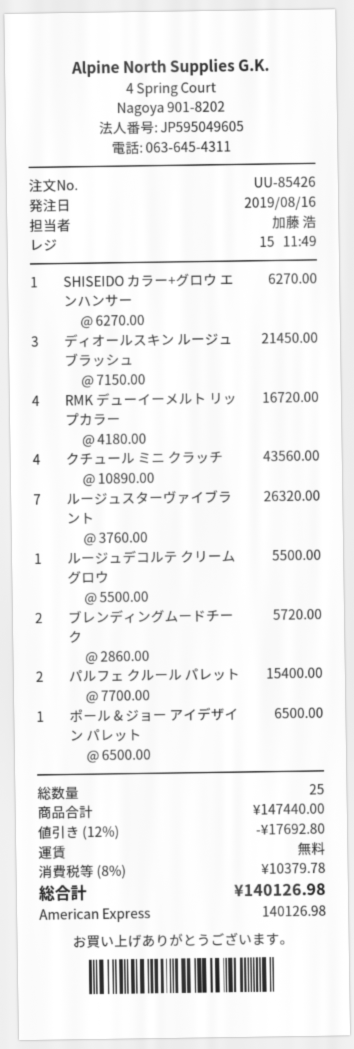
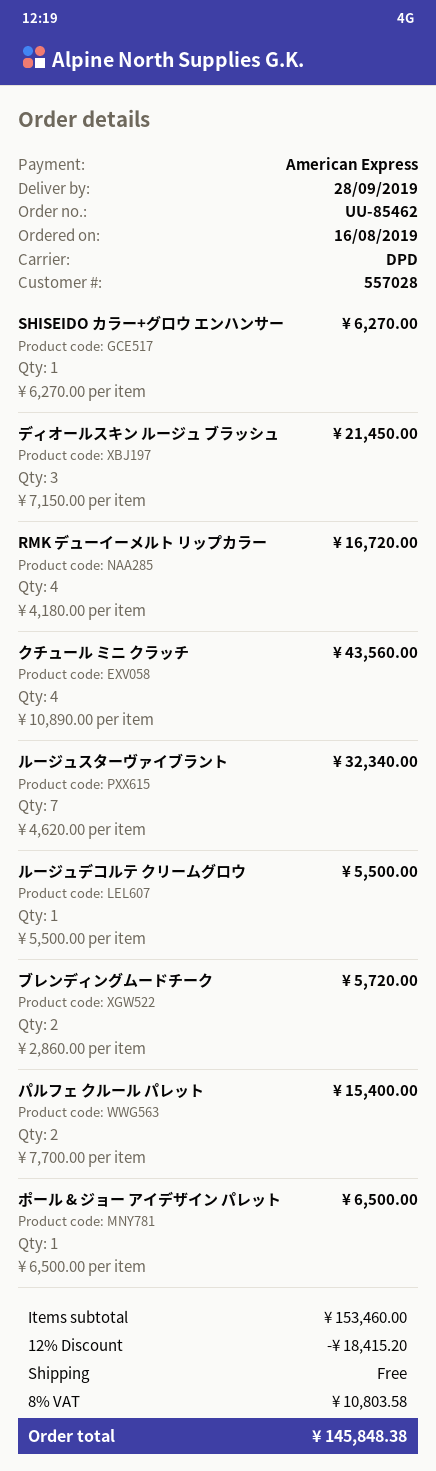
order number: UU-85426 -> UU-85462
ルージュスターヴァイブラント: 7 x 3760.00 = 26320.00 -> 7 x 4620.00 = 32340.00
subtotal: 147440.00 -> 153460.00
discount: 12% = 17692.80 -> 12% = 18415.20
tax: 8% = 10379.78 -> 8% = 10803.58
total: 140126.98 -> 145848.38

